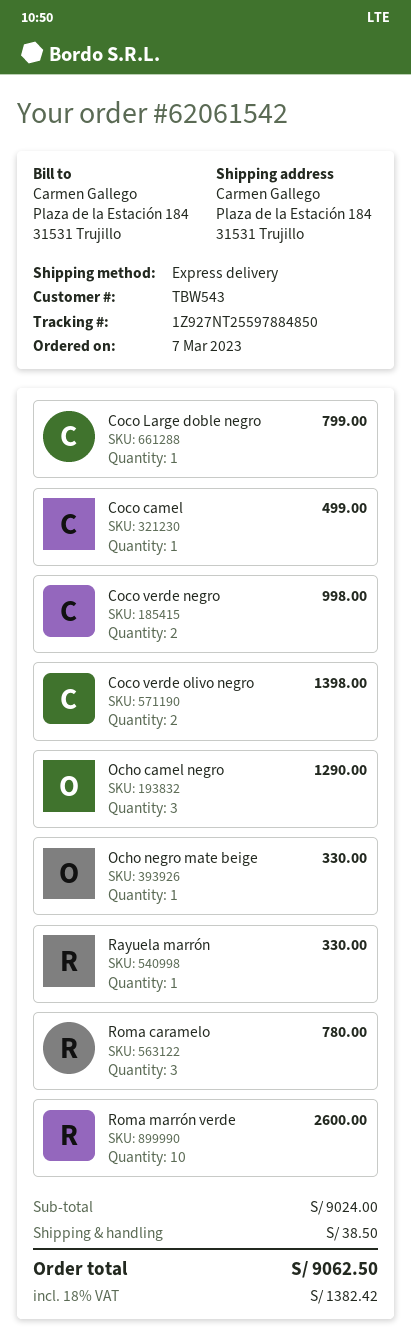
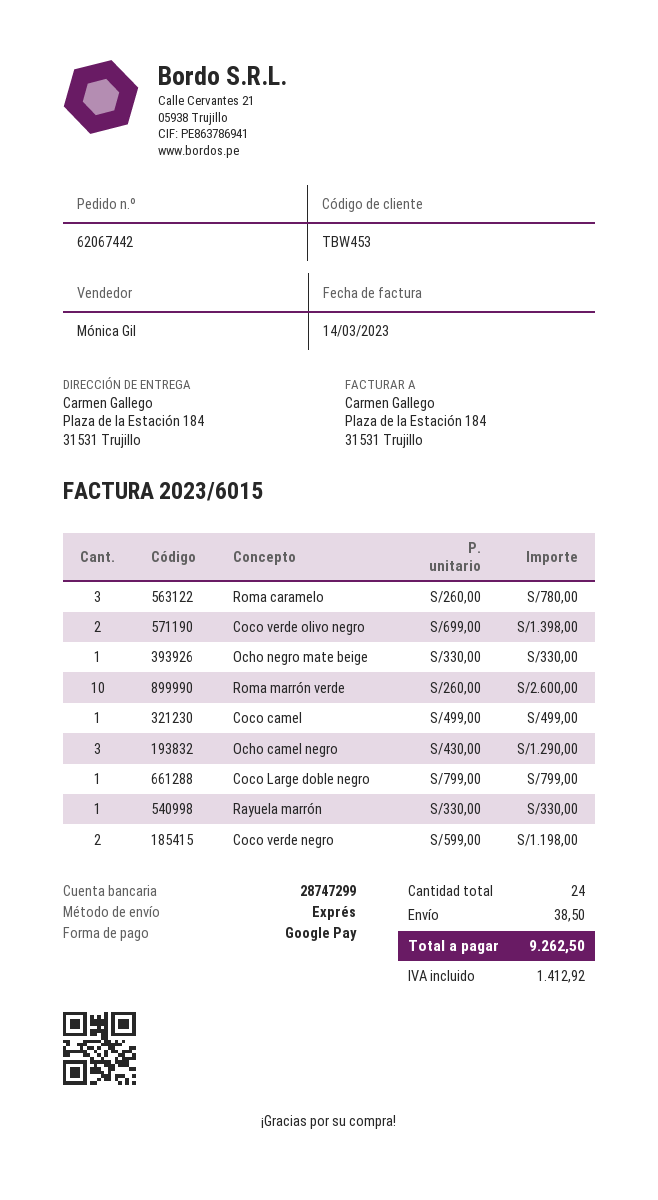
order number: 62061542 -> 62067442
customer number: TBW543 -> TBW453
Coco verde negro: 2 for 998.00 -> 2 for 1198.00
tax: 1382.42 -> 1412.92
total: 9062.50 -> 9262.50

